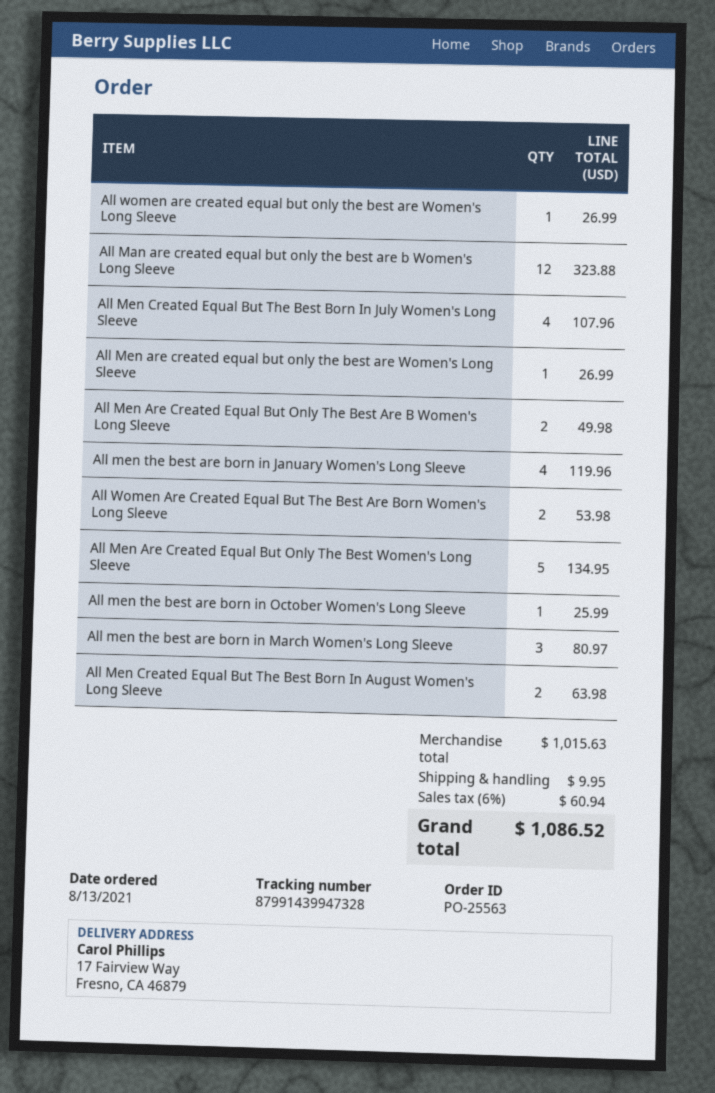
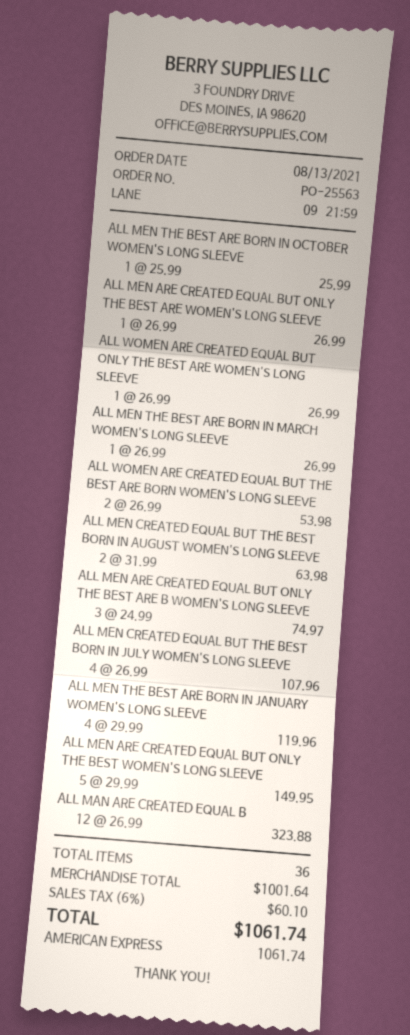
All Men Are Created Equal But Only The Best Are B Women's Long Sleeve: 2 for 49.98 -> 3 for 74.97
All Men Are Created Equal But Only The Best Women's Long Sleeve: 5 for 134.95 -> 5 for 149.95
All men the best are born in March Women's Long Sleeve: 3 for 80.97 -> 1 for 26.99
subtotal: 1015.63 -> 1001.64
shipping: 9.95 -> none
tax: 6% = 60.94 -> 6% = 60.10
total: 1086.52 -> 1061.74

